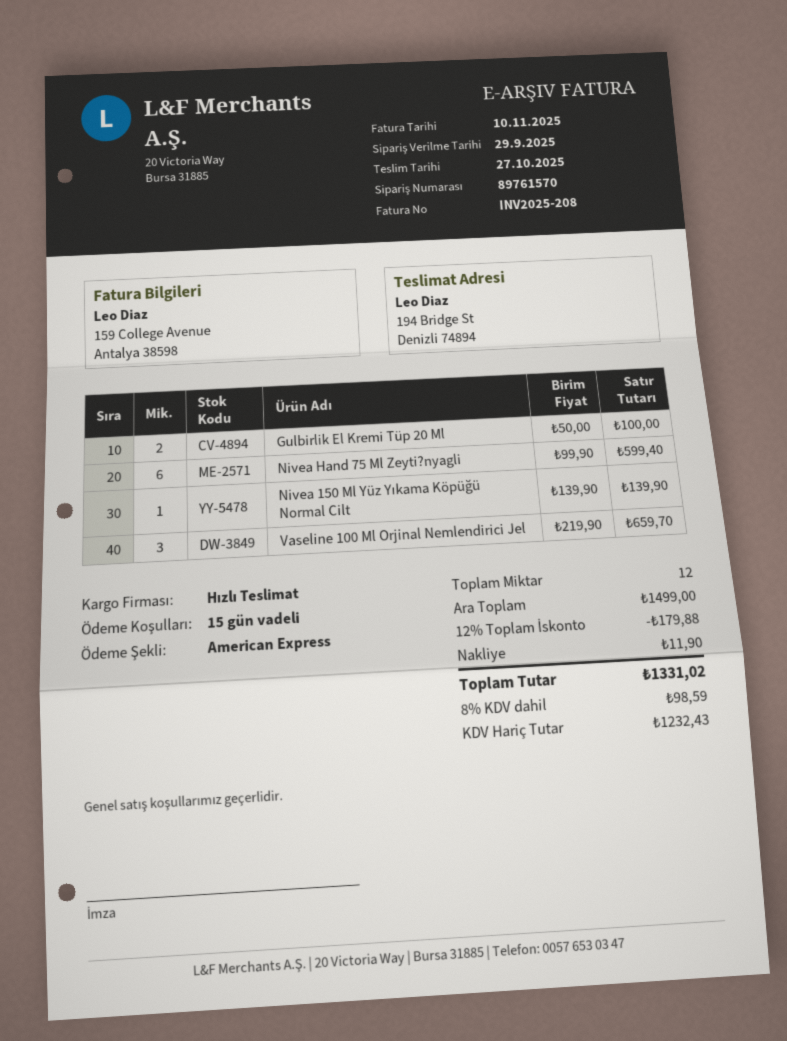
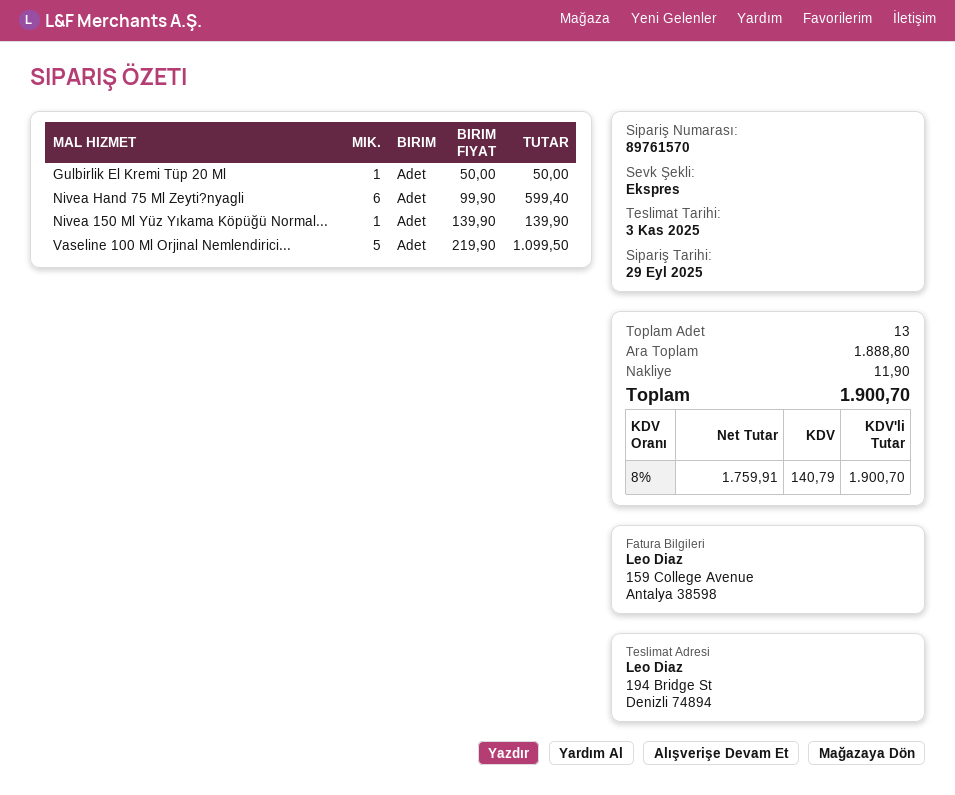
delivery date: 2025-10-27 -> 2025-11-03
Gulbirlik El Kremi Tüp 20 Ml: 2 x 50.00 = 100.00 -> 1 x 50.00 = 50.00
Vaseline 100 Ml Orjinal Nemlendirici Jel: 3 x 219.90 = 659.70 -> 5 x 219.90 = 1099.50
total quantity: 12 -> 13
subtotal: 1499.00 -> 1888.80
discount: 12% = 179.88 -> none
net: 1232.43 -> 1759.91
tax: 8% = 98.59 -> 8% = 140.79
total: 1331.02 -> 1900.70

